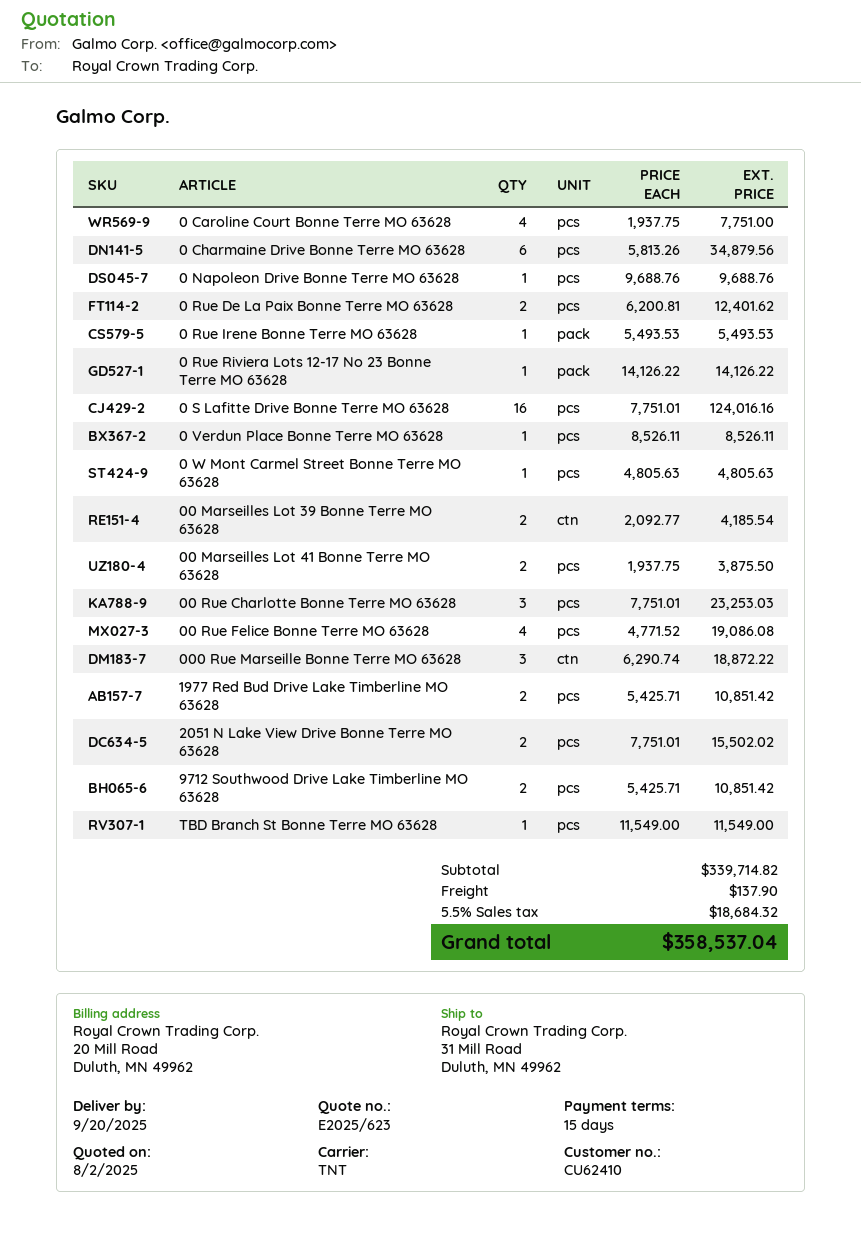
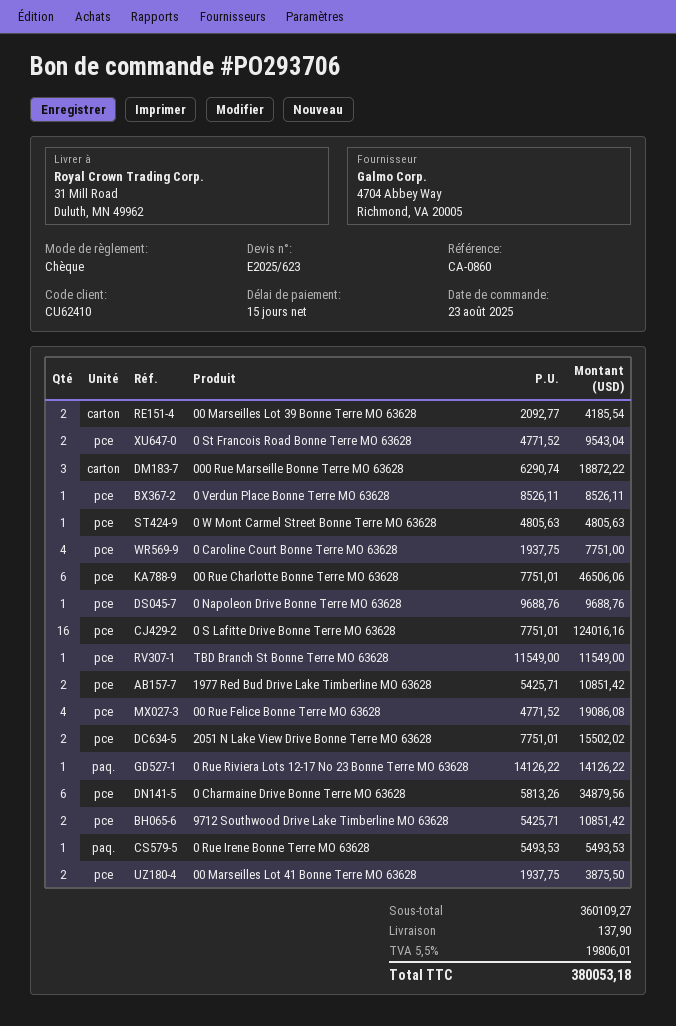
0 Rue De La Paix Bonne Terre MO 63628: 2 x 6200.81 = 12401.62 -> none
00 Rue Charlotte Bonne Terre MO 63628: 3 x 7751.01 = 23253.03 -> 6 x 7751.01 = 46506.06
0 St Francois Road Bonne Terre MO 63628: none -> 2 x 4771.52 = 9543.04
subtotal: 339714.82 -> 360109.27
tax: 5.5% = 18684.32 -> 5.5% = 19806.01
total: 358537.04 -> 380053.18

